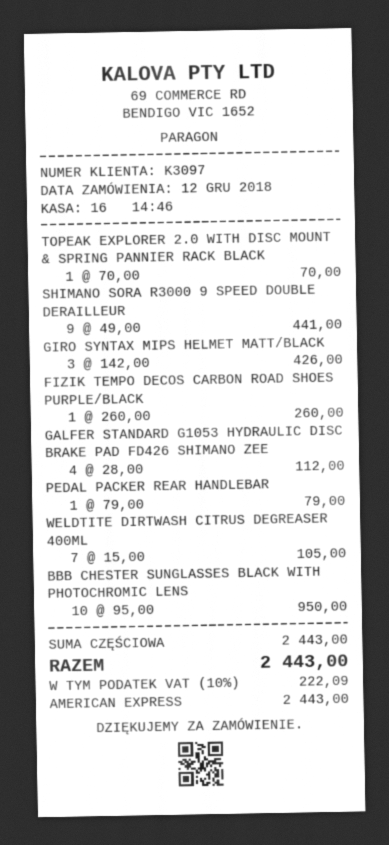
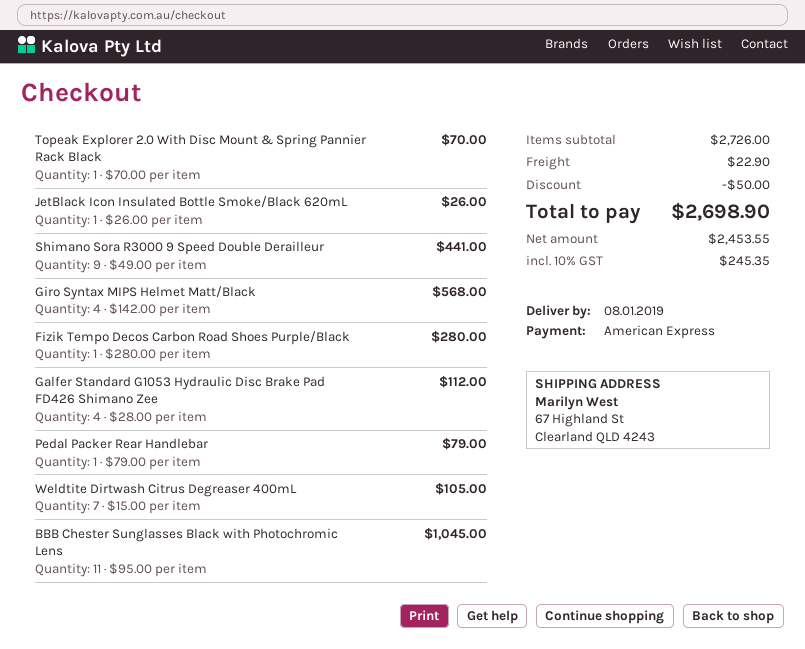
GIRO SYNTAX MIPS HELMET MATT/BLACK: 3 x 142.00 = 426.00 -> 4 x 142.00 = 568.00
FIZIK TEMPO DECOS CARBON ROAD SHOES PURPLE/BLACK: 1 x 260.00 = 260.00 -> 1 x 280.00 = 280.00
BBB CHESTER SUNGLASSES BLACK WITH PHOTOCHROMIC LENS: 10 x 95.00 = 950.00 -> 11 x 95.00 = 1045.00
JetBlack Icon Insulated Bottle Smoke/Black 620mL: none -> 1 x 26.00 = 26.00
subtotal: 2443.00 -> 2726.00
discount: none -> 50.00
shipping: none -> 22.90
tax: 10% = 222.09 -> 10% = 245.35
total: 2443.00 -> 2698.90

